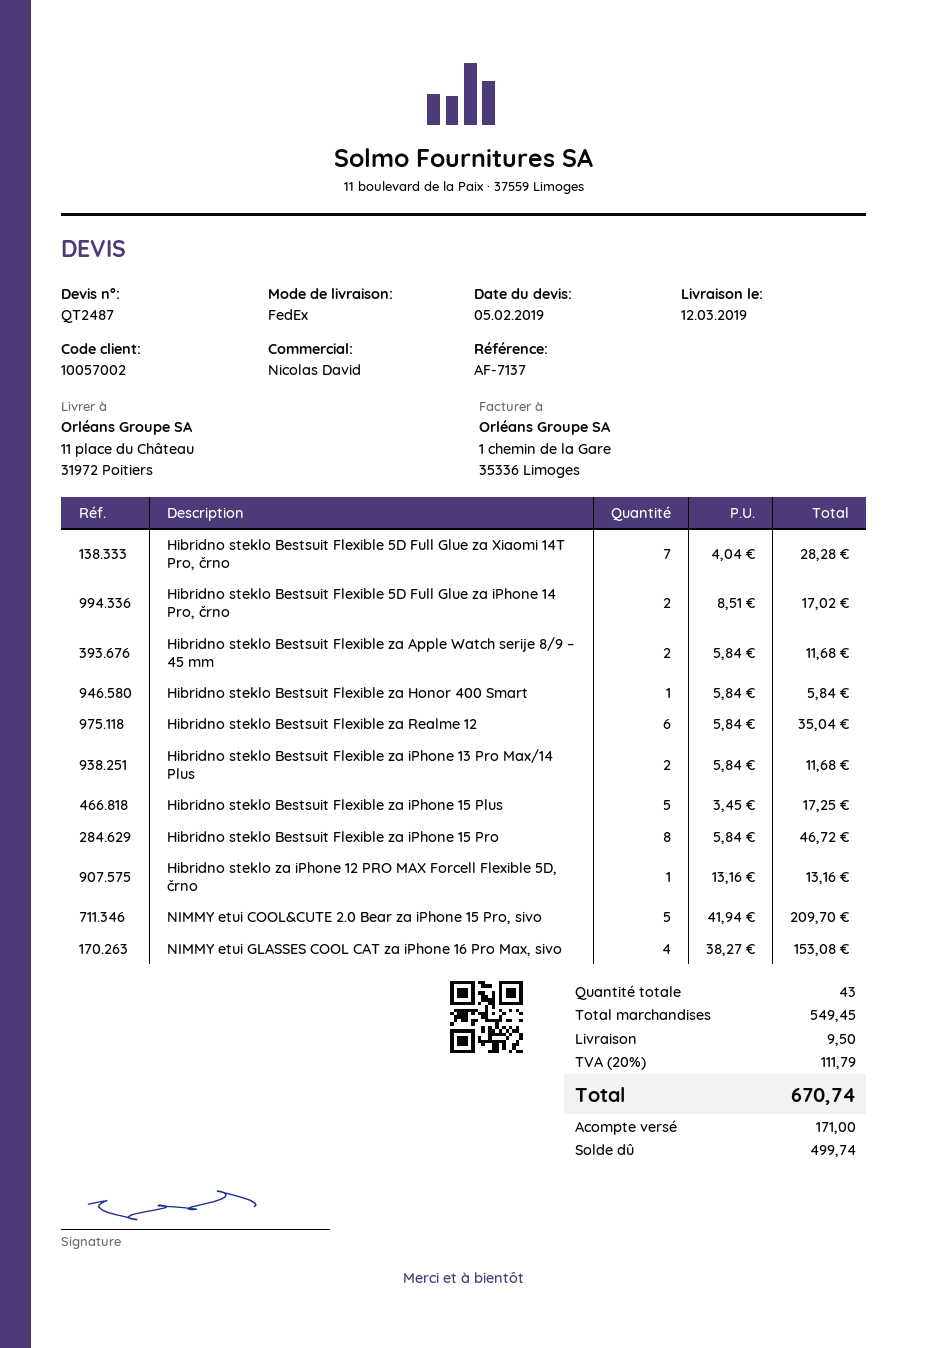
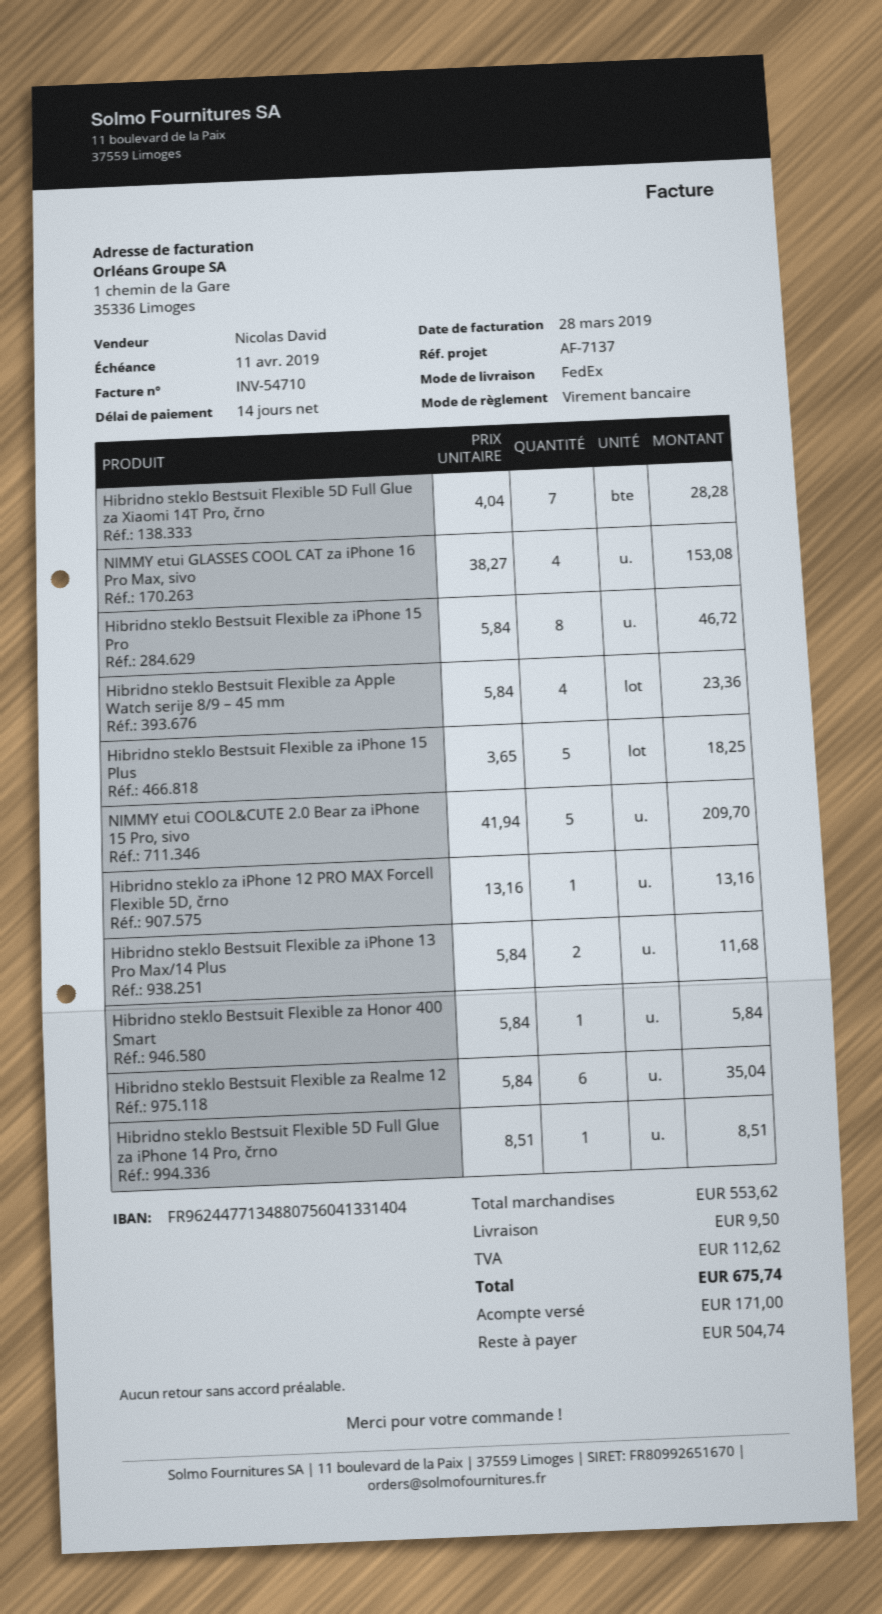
Hibridno steklo Bestsuit Flexible 5D Full Glue za iPhone 14 Pro, črno: 2 x 8.51 = 17.02 -> 1 x 8.51 = 8.51
Hibridno steklo Bestsuit Flexible za Apple Watch serije 8/9 – 45 mm: 2 x 5.84 = 11.68 -> 4 x 5.84 = 23.36
Hibridno steklo Bestsuit Flexible za iPhone 15 Plus: 5 x 3.45 = 17.25 -> 5 x 3.65 = 18.25
subtotal: 549.45 -> 553.62
tax: 111.79 -> 112.62
total: 670.74 -> 675.74
balance: 499.74 -> 504.74

